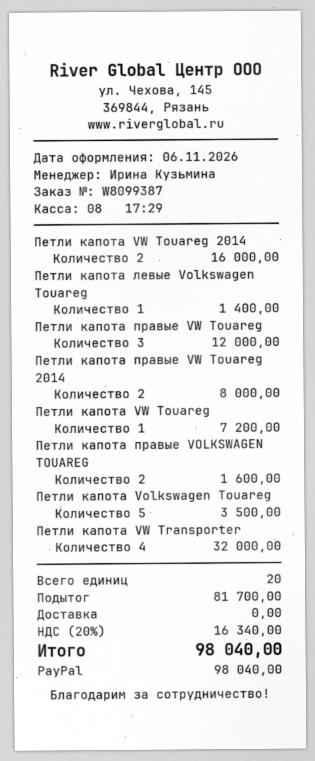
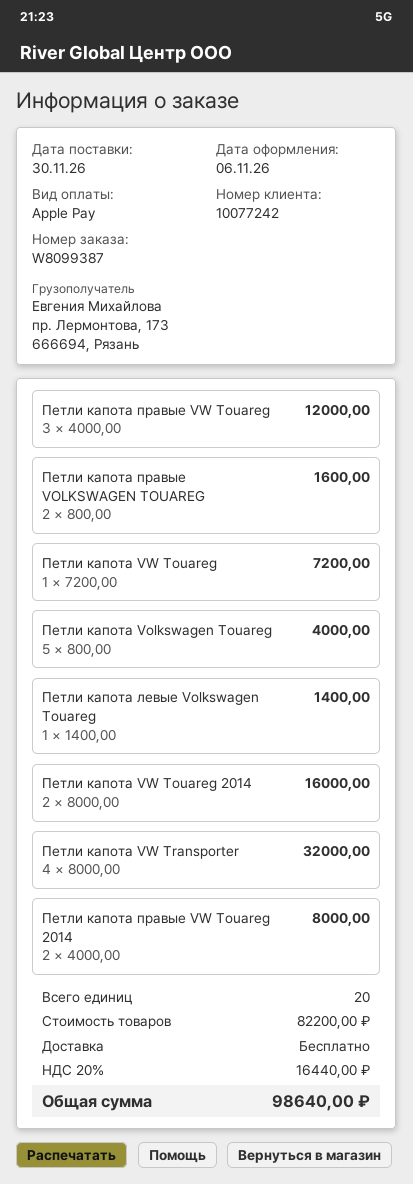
payment method: PayPal -> Apple Pay
Петли капота Volkswagen Touareg: 5 for 3500.00 -> 5 for 4000.00
subtotal: 81700.00 -> 82200.00
tax: 20% = 16340.00 -> 20% = 16440.00
total: 98040.00 -> 98640.00

